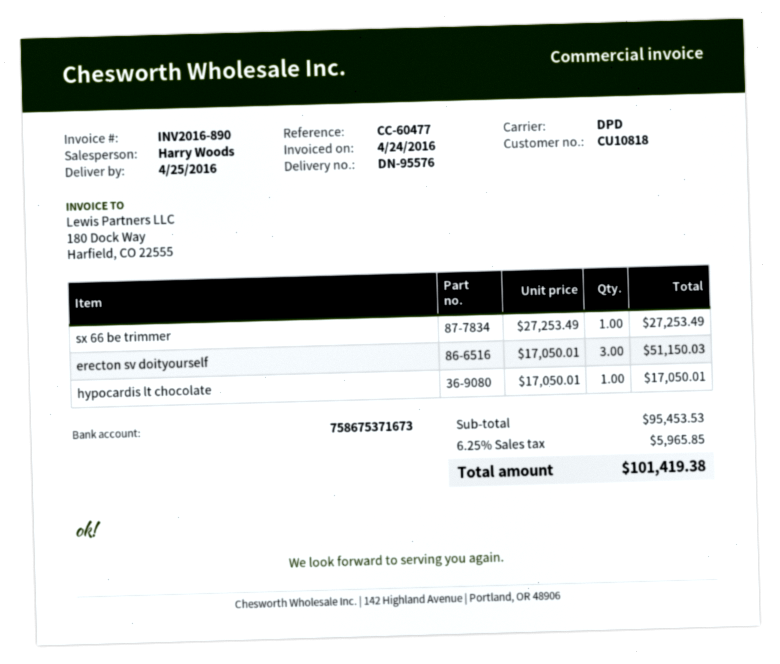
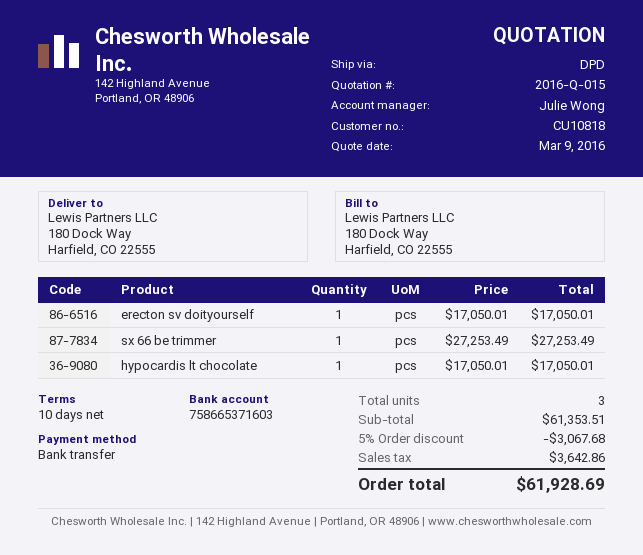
sales rep: Harry Woods -> Julie Wong
bank account: 758675371673 -> 758665371603
erecton sv doityourself: 3 x 17050.01 = 51150.03 -> 1 x 17050.01 = 17050.01
subtotal: 95453.53 -> 61353.51
discount: none -> 5% = 3067.68
tax: 5965.85 -> 3642.86
total: 101419.38 -> 61928.69

